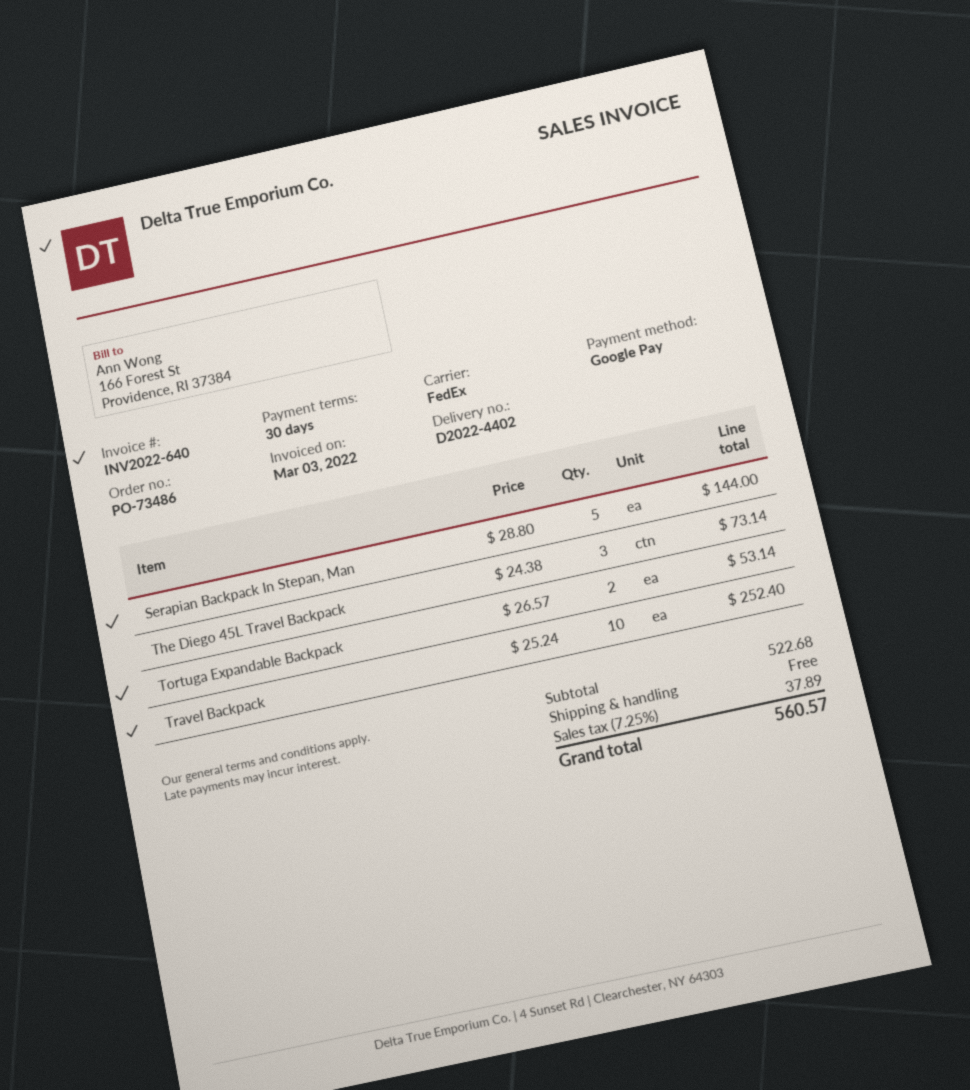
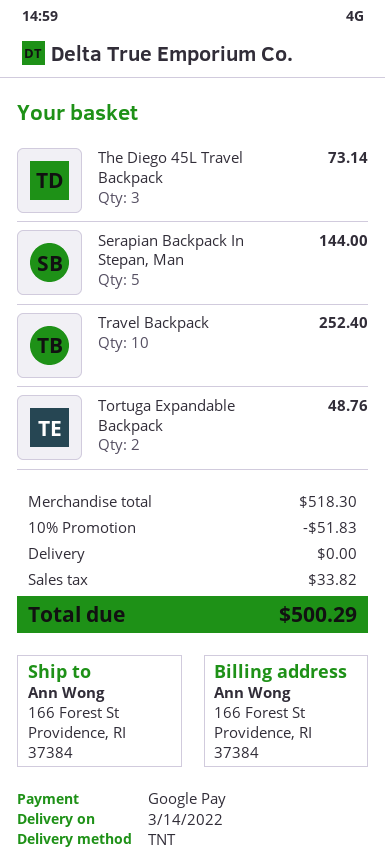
shipping method: FedEx -> TNT
Tortuga Expandable Backpack: 2 for 53.14 -> 2 for 48.76
subtotal: 522.68 -> 518.30
discount: none -> 10% = 51.83
tax: 37.89 -> 33.82
total: 560.57 -> 500.29

